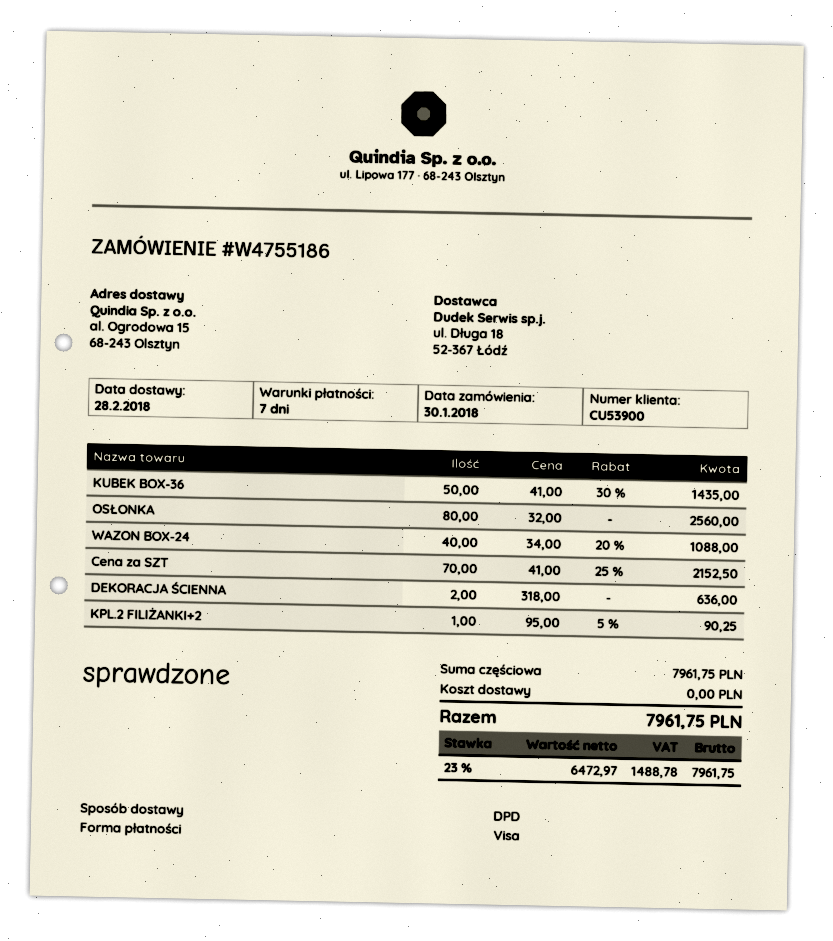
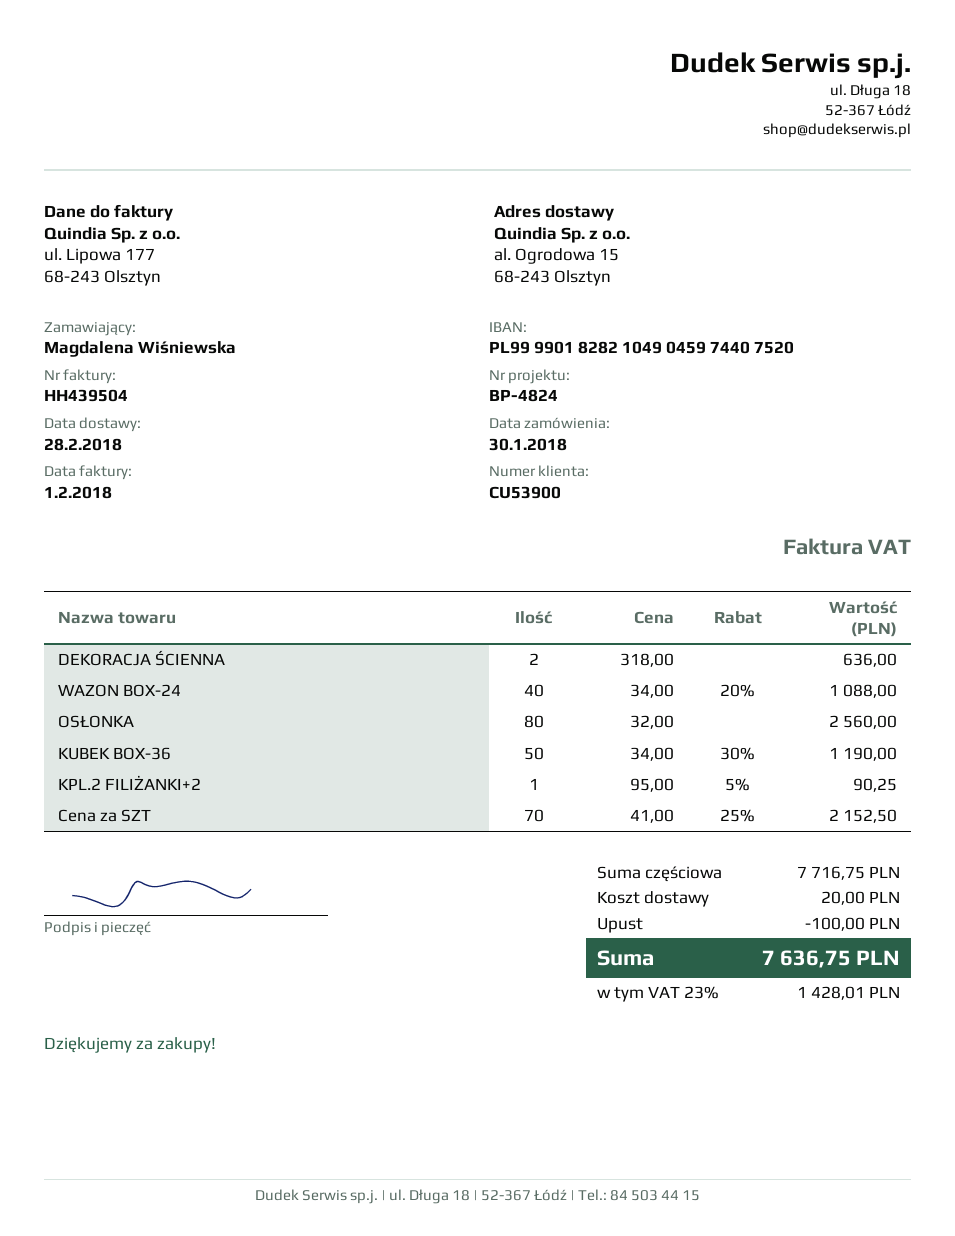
KUBEK BOX-36: 50 x 41.00 - 30% = 1435.00 -> 50 x 34.00 - 30% = 1190.00
subtotal: 7961.75 -> 7716.75
discount: none -> 100.00
shipping: 0.00 -> 20.00
tax: 23% = 1488.78 -> 23% = 1428.01
total: 7961.75 -> 7636.75

